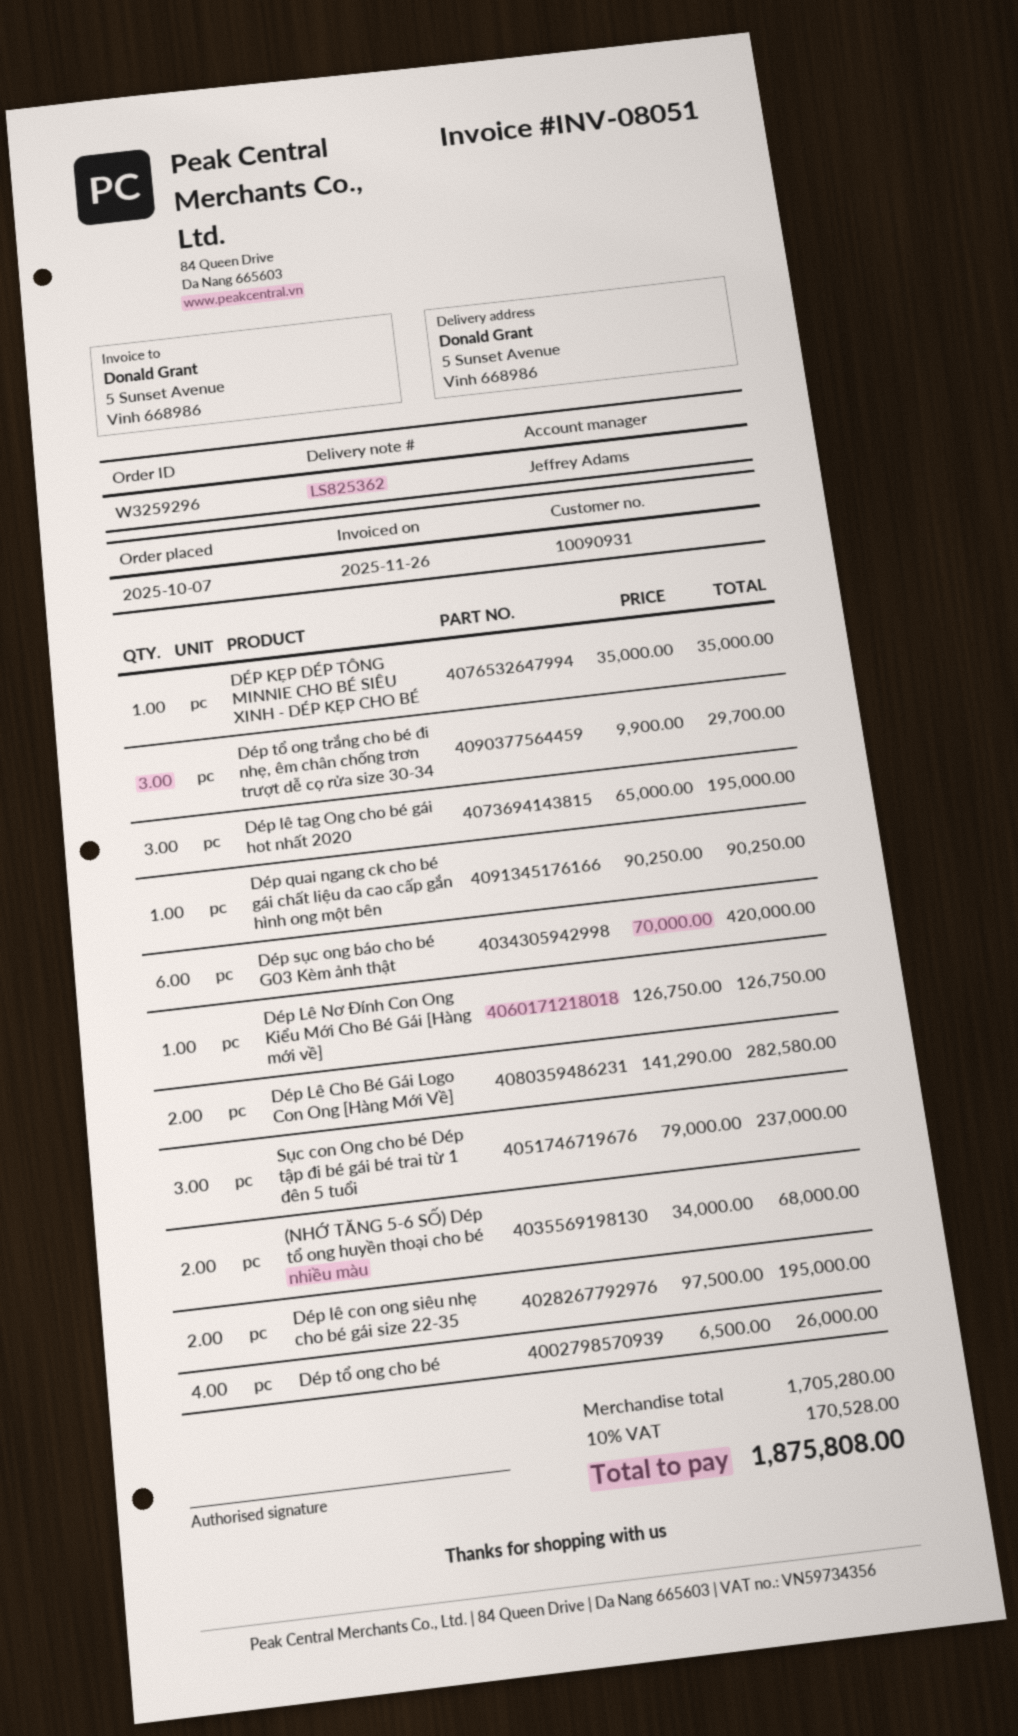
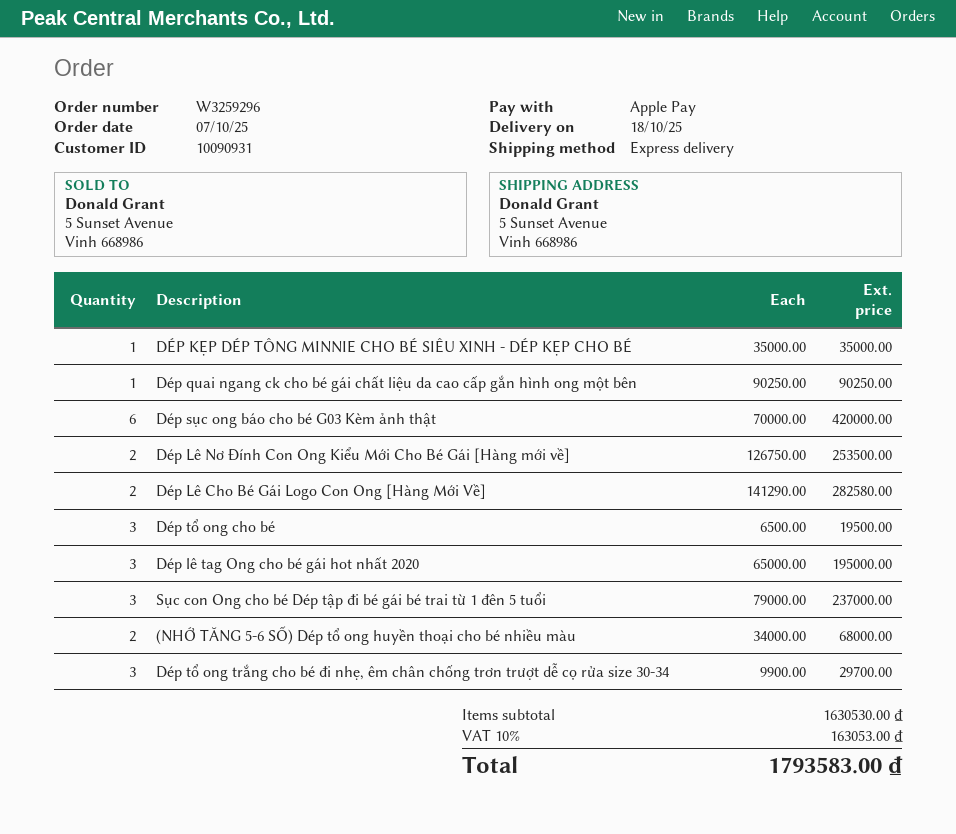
Dép Lê Nơ Đính Con Ong Kiểu Mới Cho Bé Gái [Hàng mới về]: 1 x 126750.00 = 126750.00 -> 2 x 126750.00 = 253500.00
Dép lê con ong siêu nhẹ cho bé gái size 22-35: 2 x 97500.00 = 195000.00 -> none
Dép tổ ong cho bé: 4 x 6500.00 = 26000.00 -> 3 x 6500.00 = 19500.00
subtotal: 1705280.00 -> 1630530.00
tax: 10% = 170528.00 -> 10% = 163053.00
total: 1875808.00 -> 1793583.00

